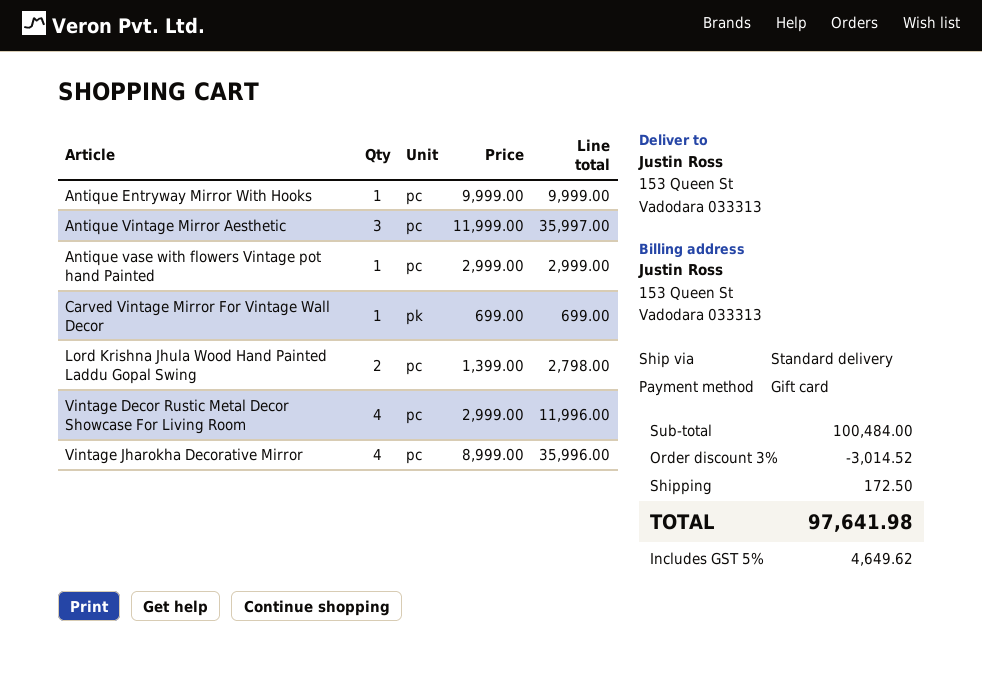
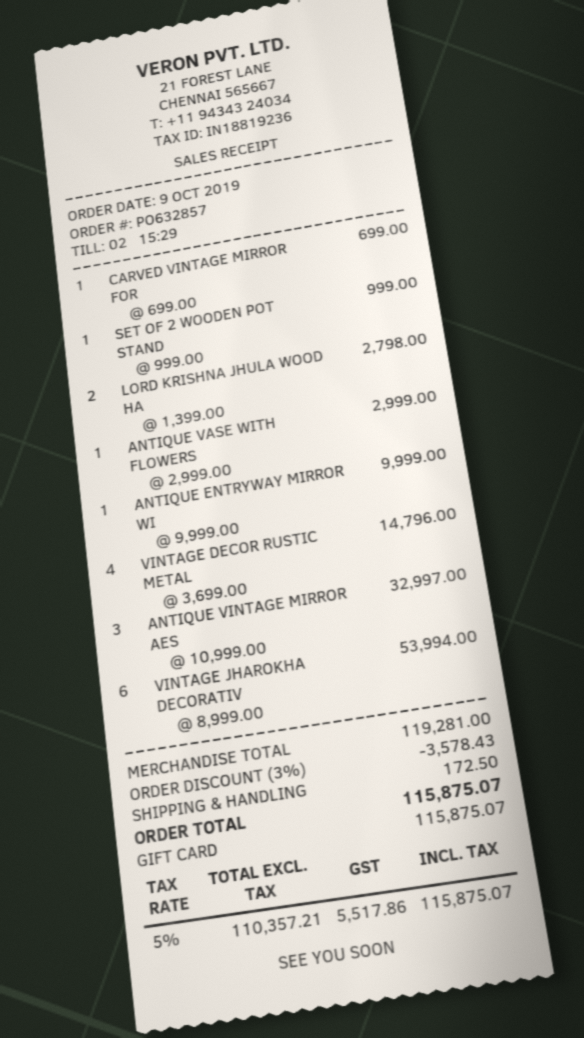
Antique Vintage Mirror Aesthetic: 3 x 11999.00 = 35997.00 -> 3 x 10999.00 = 32997.00
Vintage Decor Rustic Metal Decor Showcase For Living Room: 4 x 2999.00 = 11996.00 -> 4 x 3699.00 = 14796.00
Vintage Jharokha Decorative Mirror: 4 x 8999.00 = 35996.00 -> 6 x 8999.00 = 53994.00
SET OF 2 WOODEN POT STAND: none -> 1 x 999.00 = 999.00
subtotal: 100484.00 -> 119281.00
discount: 3% = 3014.52 -> 3% = 3578.43
tax: 5% = 4649.62 -> 5% = 5517.86
total: 97641.98 -> 115875.07

